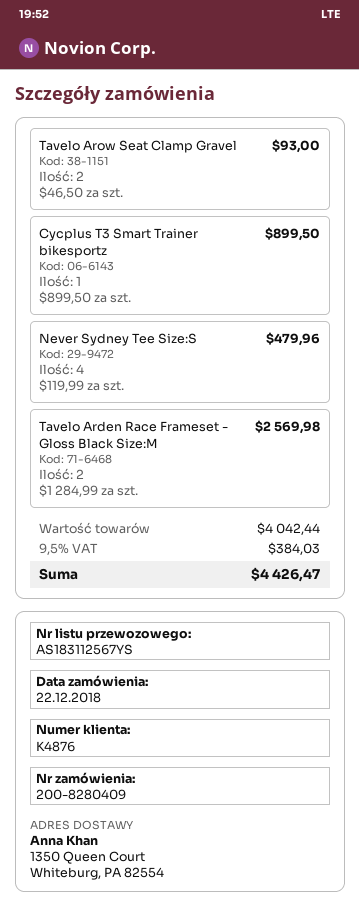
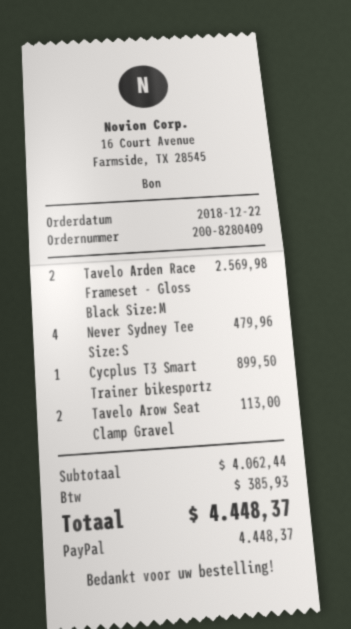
Tavelo Arow Seat Clamp Gravel: 2 for 93.00 -> 2 for 113.00
subtotal: 4042.44 -> 4062.44
tax: 384.03 -> 385.93
total: 4426.47 -> 4448.37

